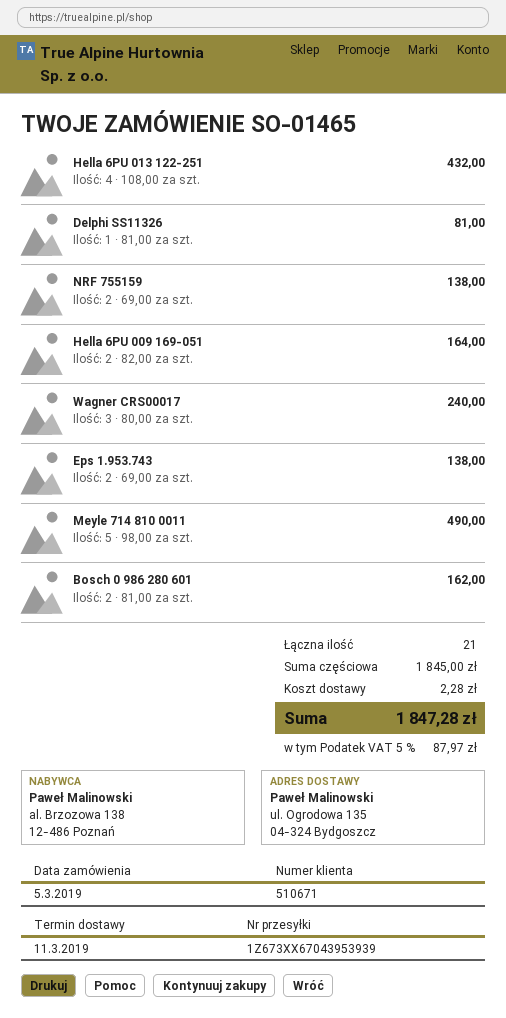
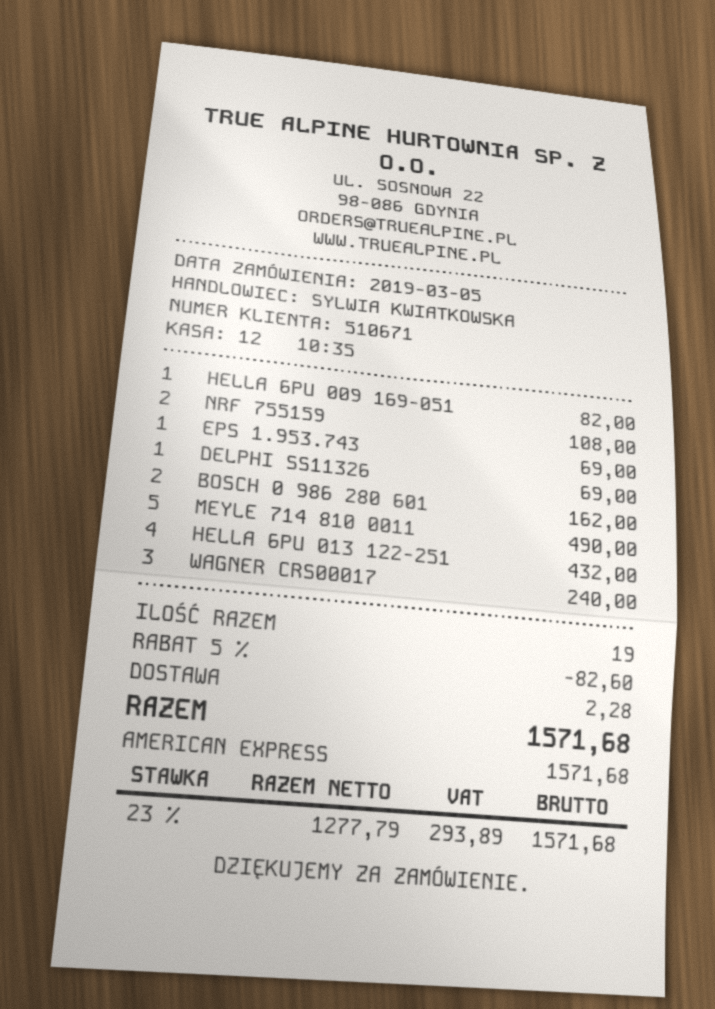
Delphi SS11326: 1 for 81.00 -> 1 for 69.00
NRF 755159: 2 for 138.00 -> 2 for 108.00
Hella 6PU 009 169-051: 2 for 164.00 -> 1 for 82.00
Eps 1.953.743: 2 for 138.00 -> 1 for 69.00
total quantity: 21 -> 19
discount: none -> 5% = 82.60
tax: 5% = 87.97 -> 23% = 293.89
total: 1847.28 -> 1571.68

